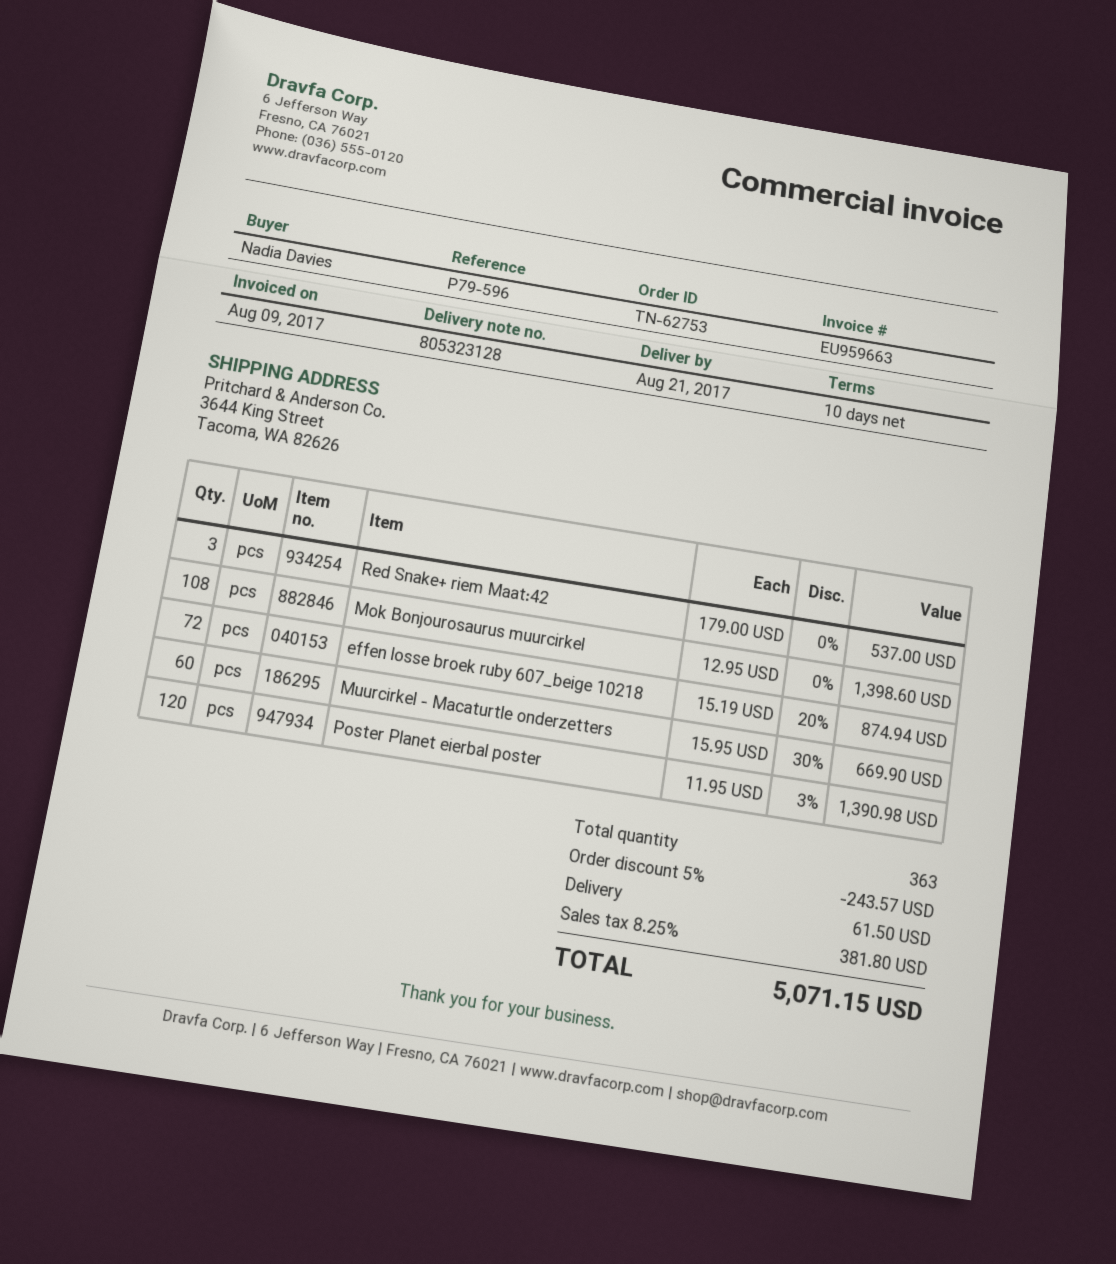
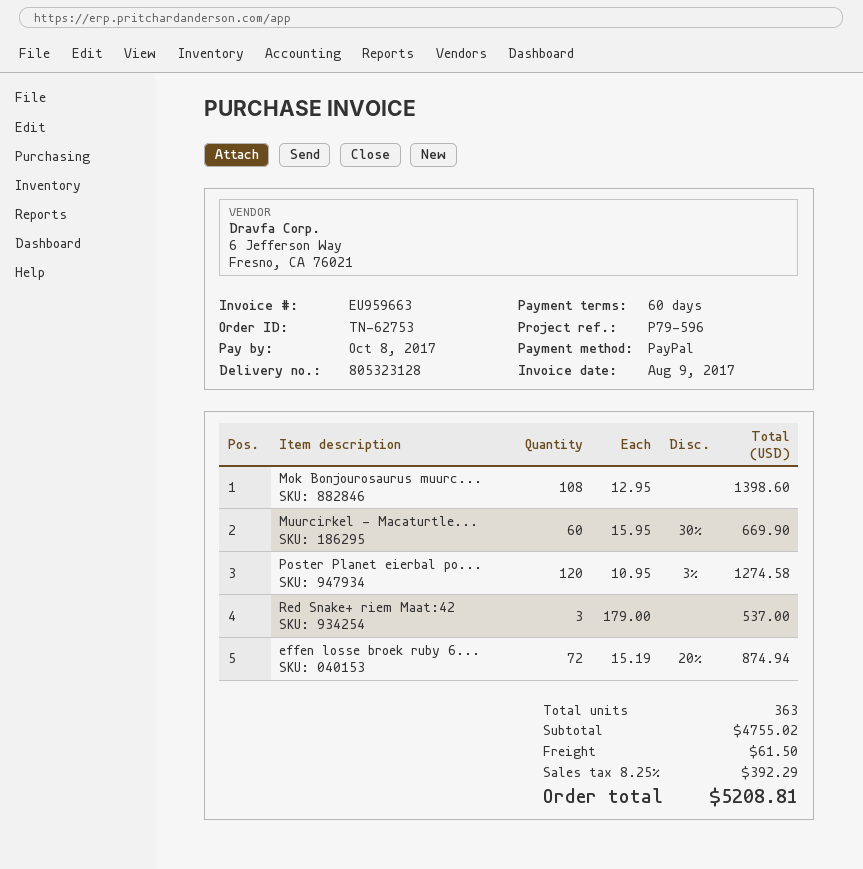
payment terms: 10 days -> 60 days
Poster Planet eierbal poster: 120 x 11.95 - 3% = 1390.98 -> 120 x 10.95 - 3% = 1274.58
discount: 5% = 243.57 -> none
tax: 8.25% = 381.80 -> 8.25% = 392.29
total: 5071.15 -> 5208.81

